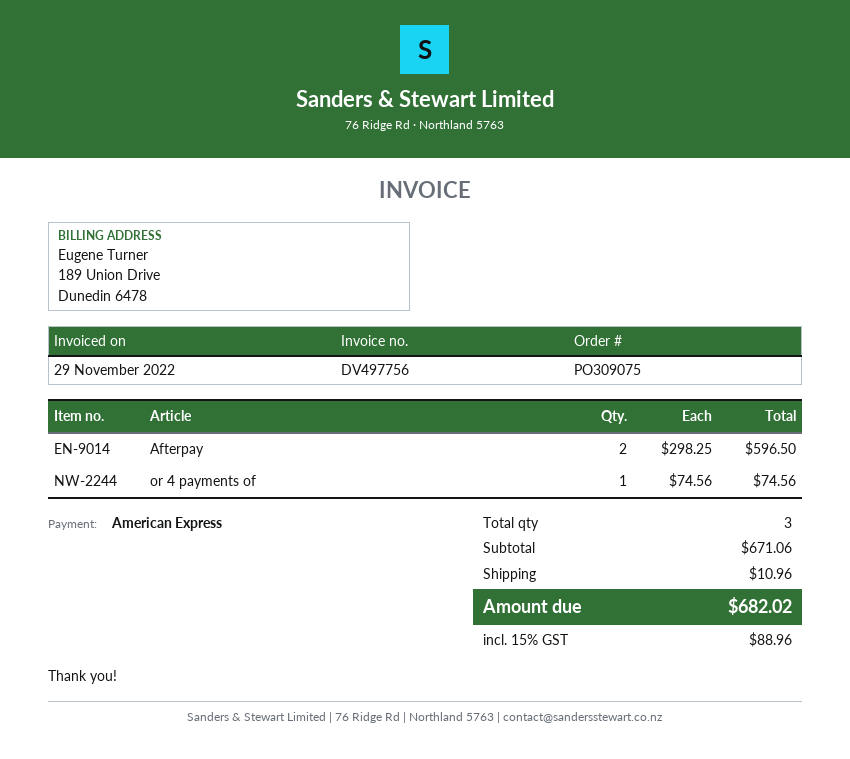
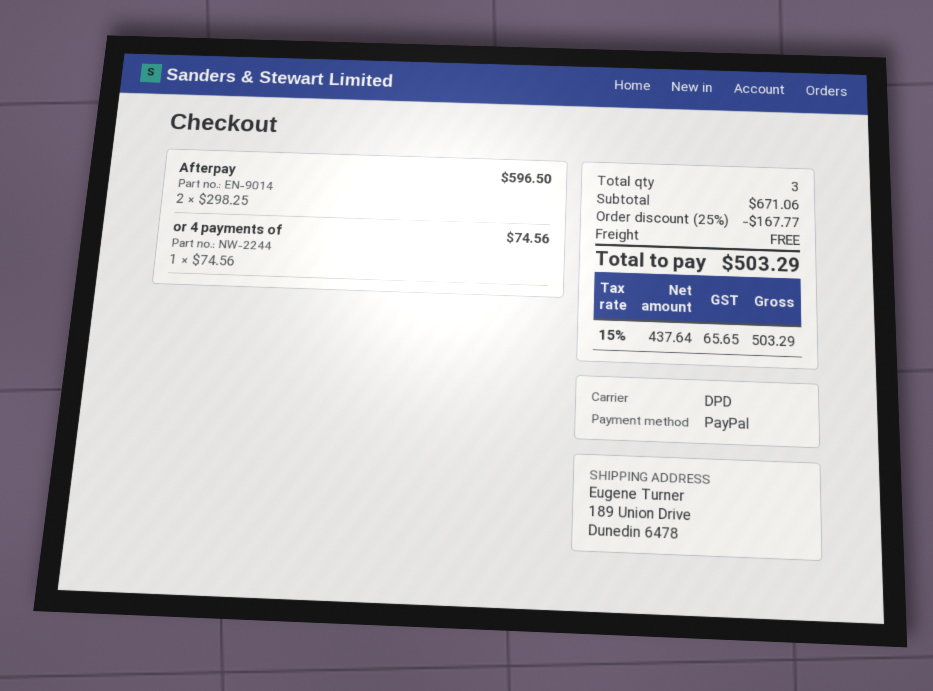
payment method: American Express -> PayPal
discount: none -> 25% = 167.77
shipping: 10.96 -> 0.00
tax: 15% = 88.96 -> 15% = 65.65
total: 682.02 -> 503.29

